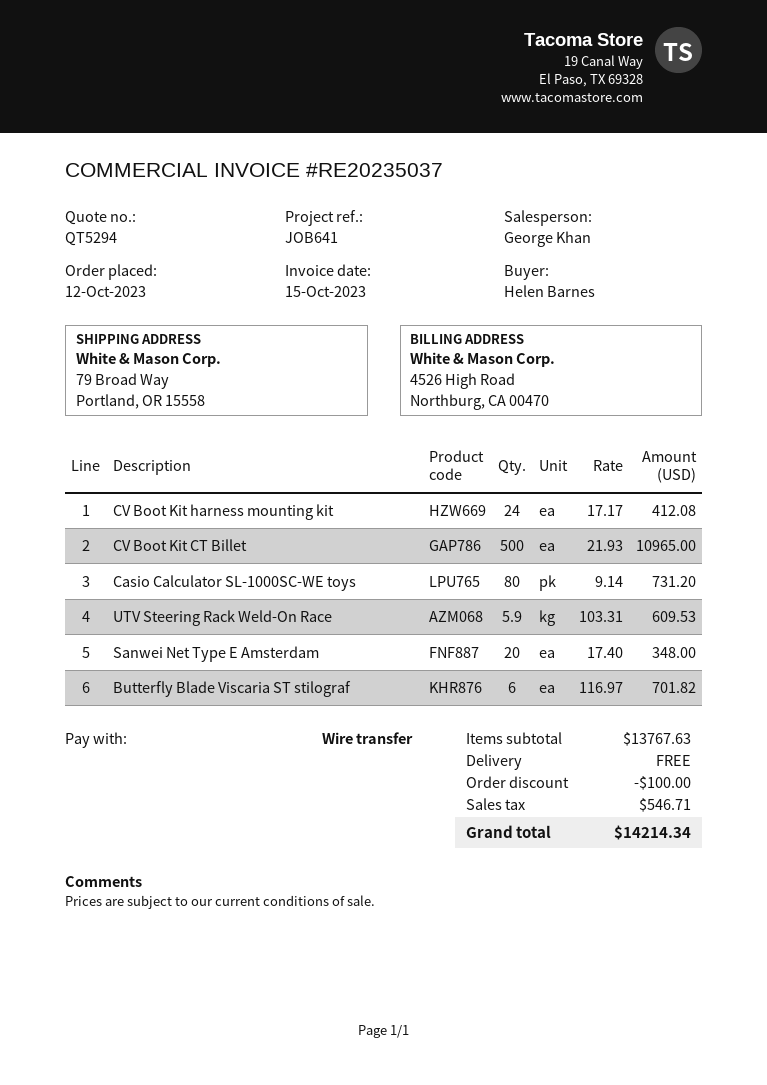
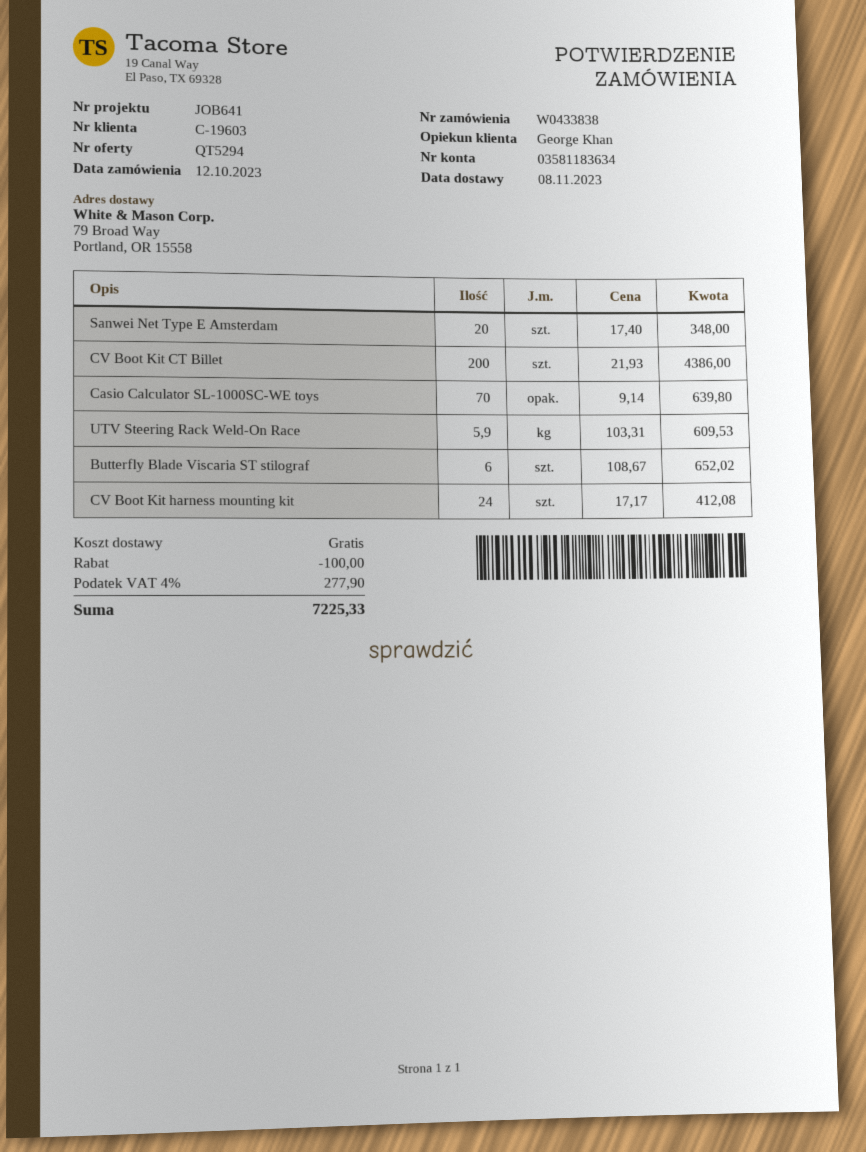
CV Boot Kit CT Billet: 500 x 21.93 = 10965.00 -> 200 x 21.93 = 4386.00
Casio Calculator SL-1000SC-WE toys: 80 x 9.14 = 731.20 -> 70 x 9.14 = 639.80
Butterfly Blade Viscaria ST stilograf: 6 x 116.97 = 701.82 -> 6 x 108.67 = 652.02
tax: 546.71 -> 277.90
total: 14214.34 -> 7225.33

